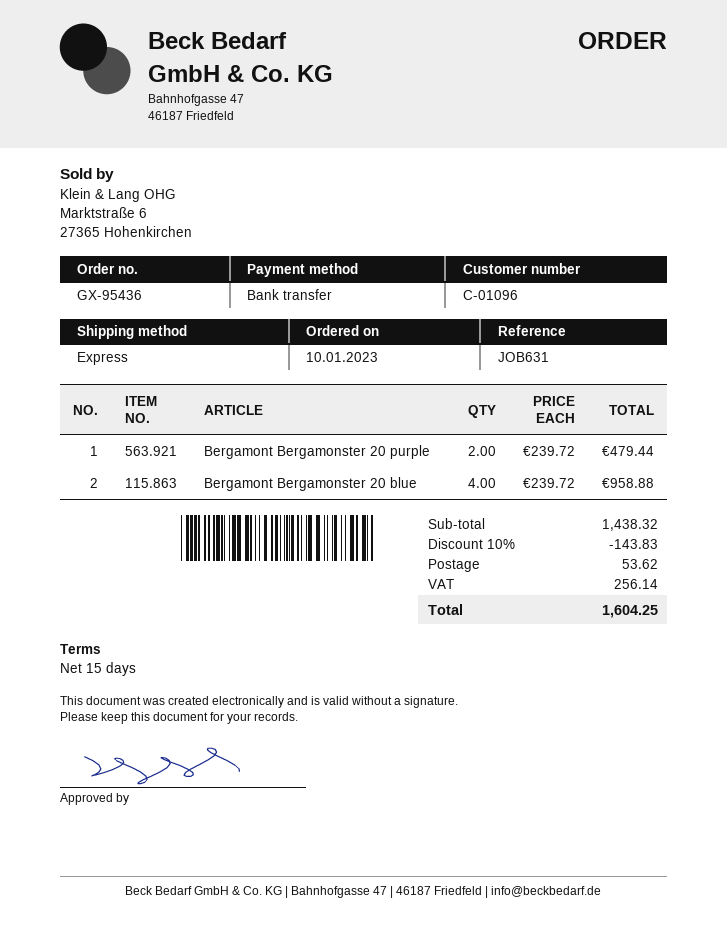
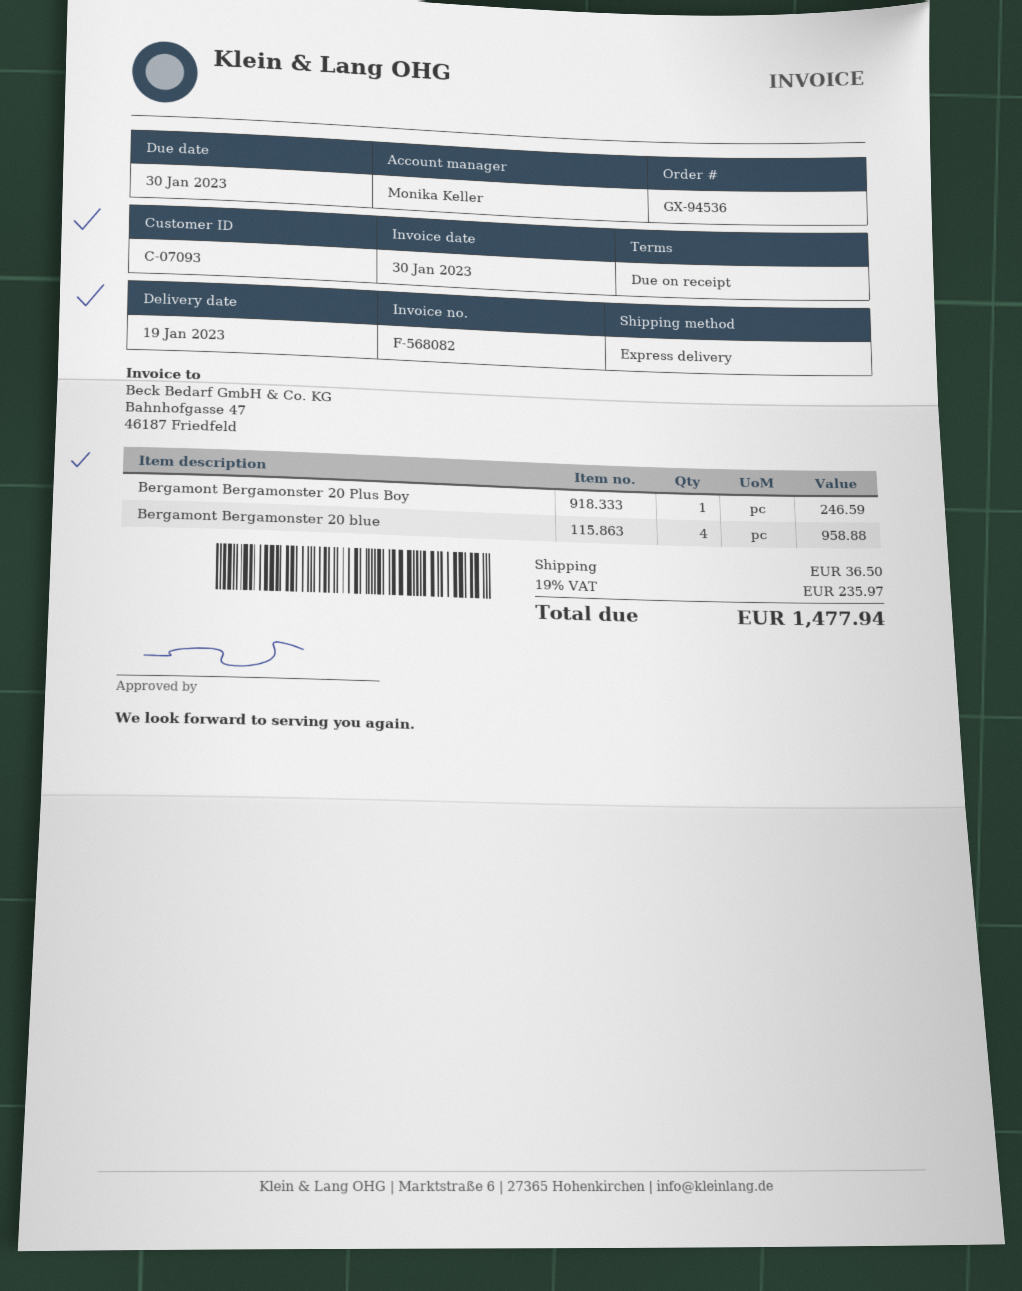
order number: GX-95436 -> GX-94536
payment terms: 15 days -> on receipt
customer number: C-01096 -> C-07093
Bergamont Bergamonster 20 purple: 2 for 479.44 -> none
Bergamont Bergamonster 20 Plus Boy: none -> 1 for 246.59
discount: 10% = 143.83 -> none
shipping: 53.62 -> 36.50
tax: 256.14 -> 235.97
total: 1604.25 -> 1477.94

